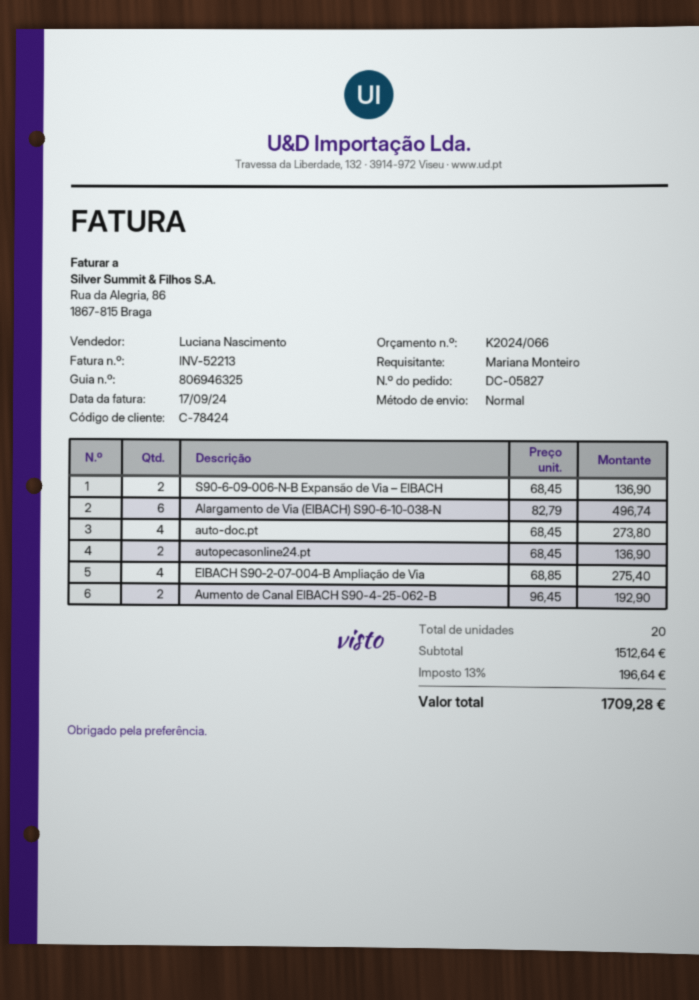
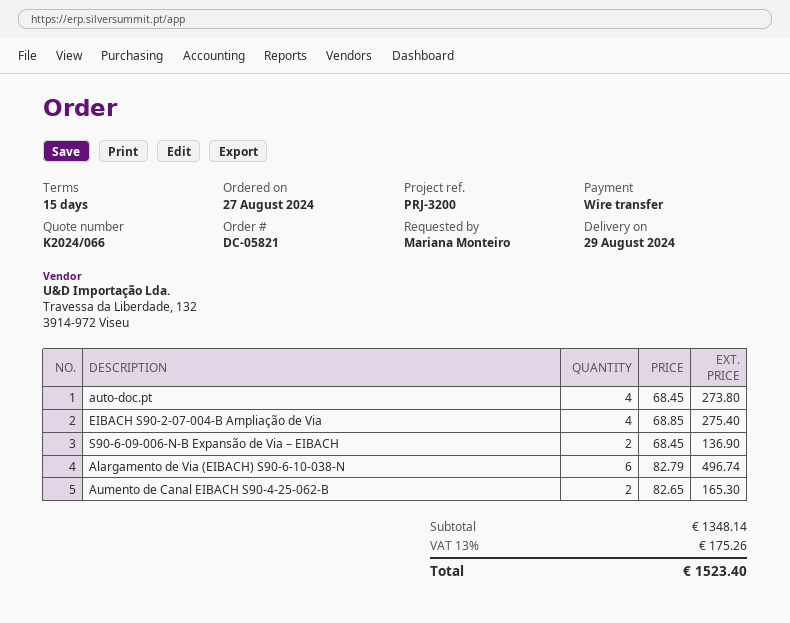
order number: DC-05827 -> DC-05821
autopecasonline24.pt: 2 x 68.45 = 136.90 -> none
Aumento de Canal EIBACH S90-4-25-062-B: 2 x 96.45 = 192.90 -> 2 x 82.65 = 165.30
subtotal: 1512.64 -> 1348.14
tax: 13% = 196.64 -> 13% = 175.26
total: 1709.28 -> 1523.40

